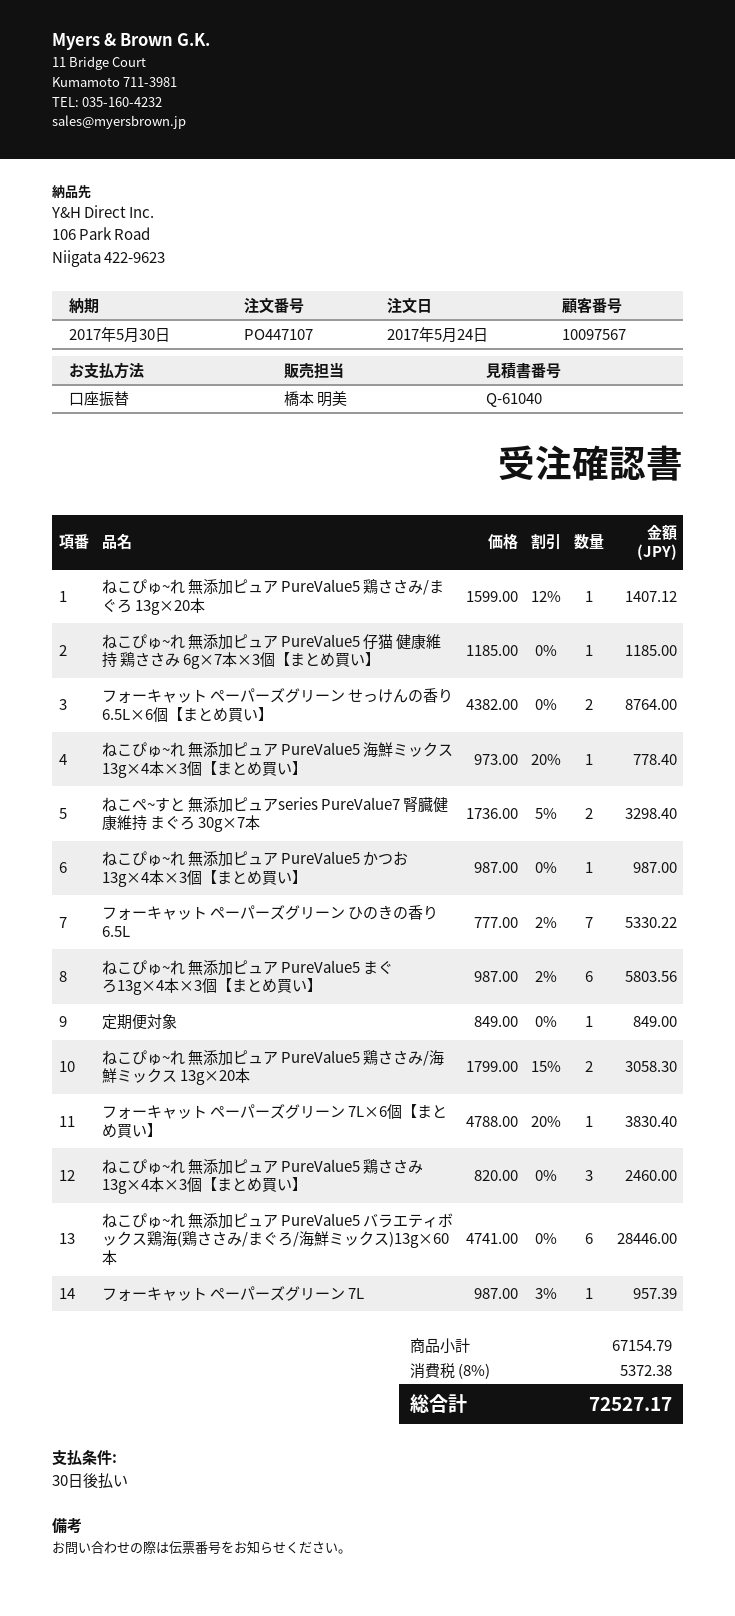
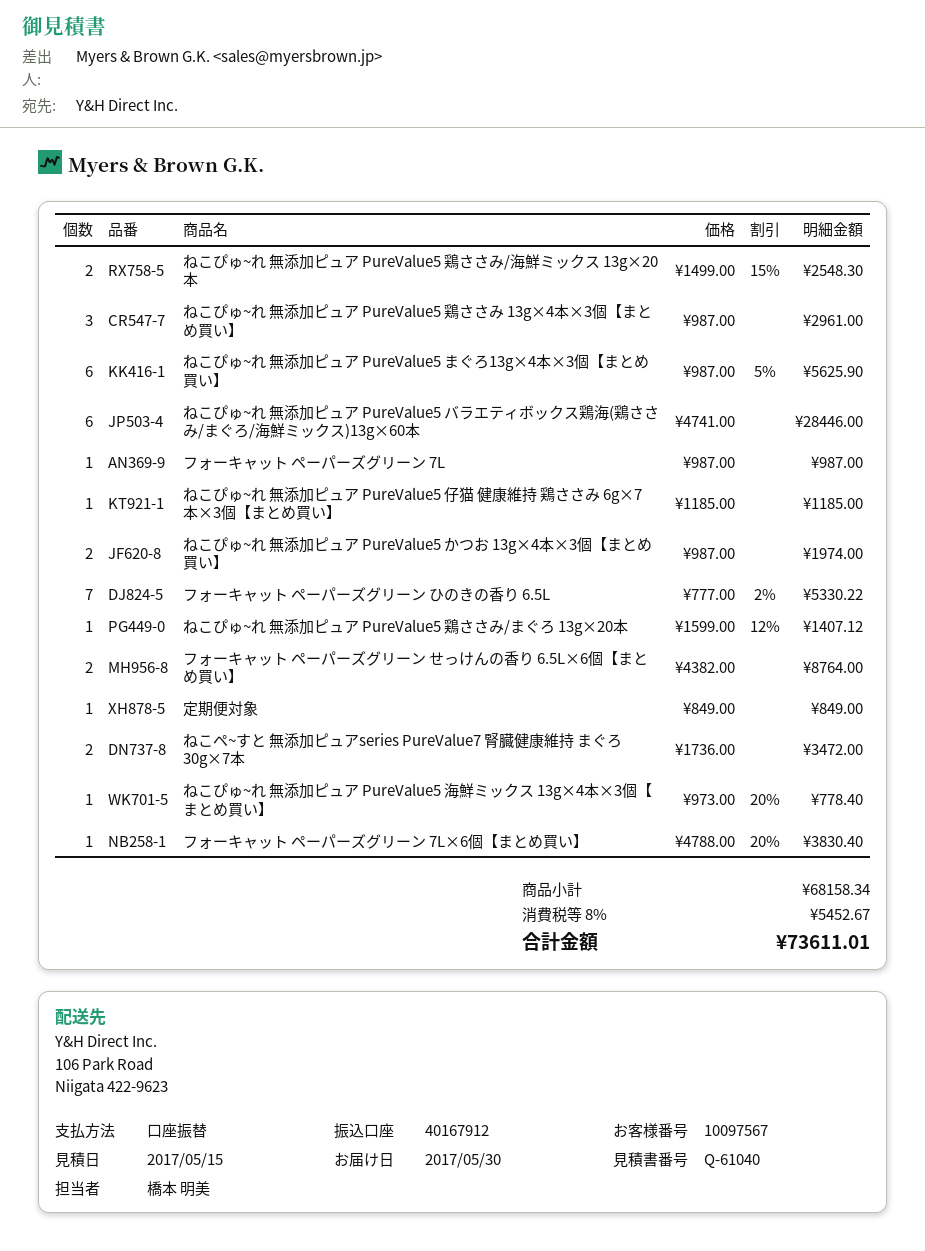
ねこペ~すと 無添加ピュアseries PureValue7 腎臓健康維持 まぐろ 30g×7本: 2 x 1736.00 - 5% = 3298.40 -> 2 x 1736.00 = 3472.00
ねこぴゅ~れ 無添加ピュア PureValue5 かつお 13g×4本×3個【まとめ買い】: 1 x 987.00 = 987.00 -> 2 x 987.00 = 1974.00
ねこぴゅ~れ 無添加ピュア PureValue5 まぐろ13g×4本×3個【まとめ買い】: 6 x 987.00 - 2% = 5803.56 -> 6 x 987.00 - 5% = 5625.90
ねこぴゅ~れ 無添加ピュア PureValue5 鶏ささみ/海鮮ミックス 13g×20本: 2 x 1799.00 - 15% = 3058.30 -> 2 x 1499.00 - 15% = 2548.30
ねこぴゅ~れ 無添加ピュア PureValue5 鶏ささみ 13g×4本×3個【まとめ買い】: 3 x 820.00 = 2460.00 -> 3 x 987.00 = 2961.00
フォーキャット ペーパーズグリーン 7L: 1 x 987.00 - 3% = 957.39 -> 1 x 987.00 = 987.00
subtotal: 67154.79 -> 68158.34
tax: 8% = 5372.38 -> 8% = 5452.67
total: 72527.17 -> 73611.01

